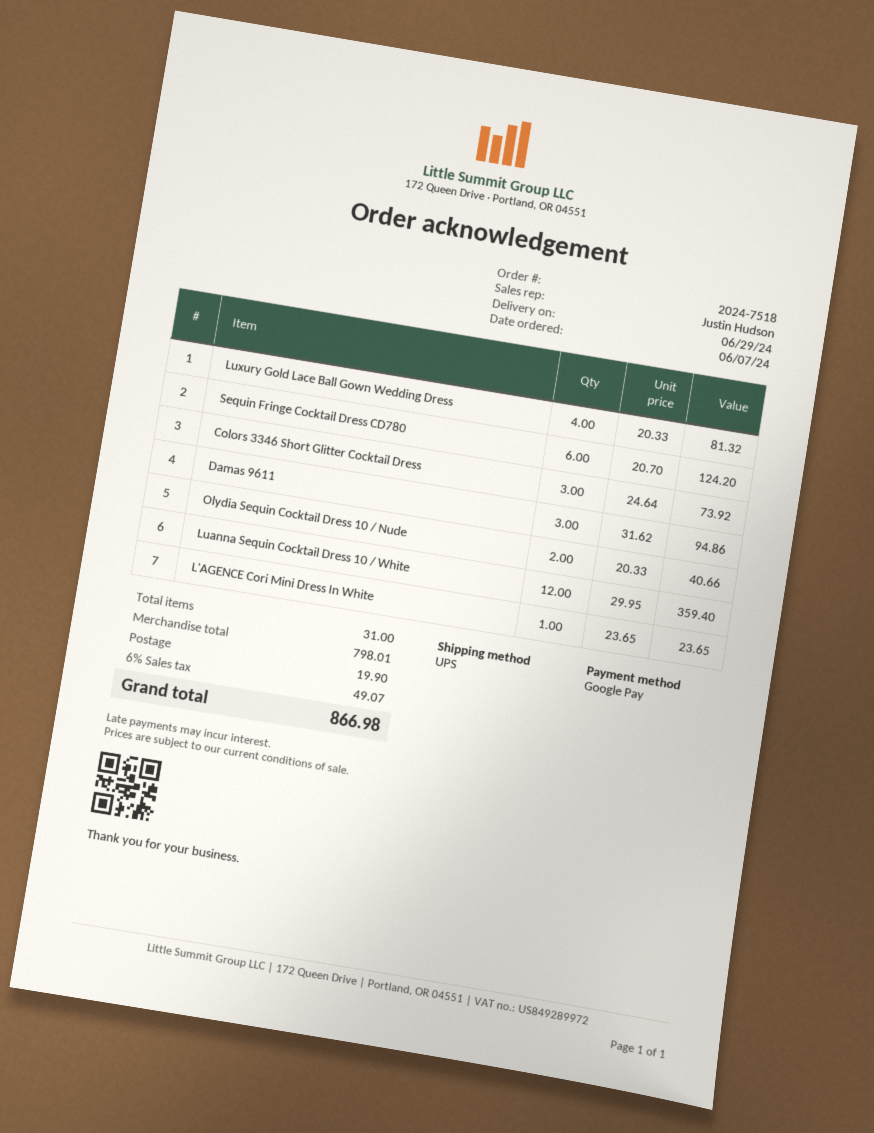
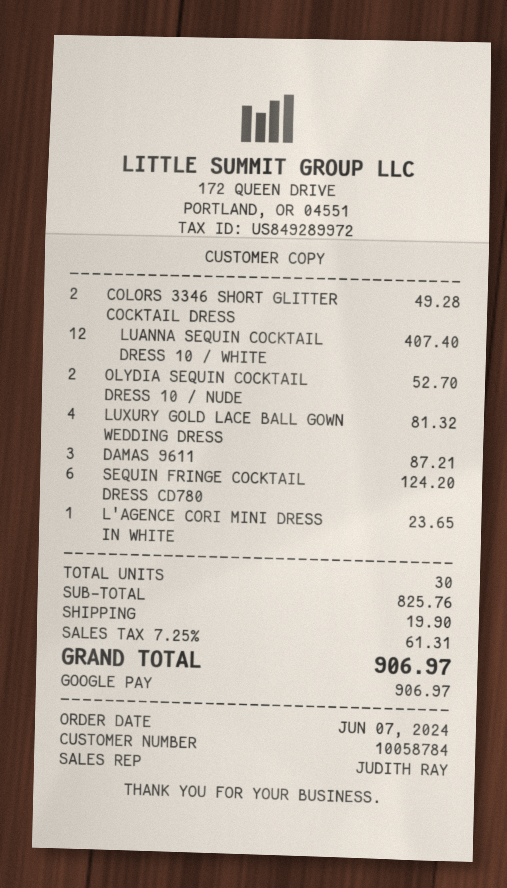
sales rep: Justin Hudson -> JUDITH RAY
Colors 3346 Short Glitter Cocktail Dress: 3 for 73.92 -> 2 for 49.28
Damas 9611: 3 for 94.86 -> 3 for 87.21
Olydia Sequin Cocktail Dress 10 / Nude: 2 for 40.66 -> 2 for 52.70
Luanna Sequin Cocktail Dress 10 / White: 12 for 359.40 -> 12 for 407.40
total quantity: 31 -> 30
subtotal: 798.01 -> 825.76
tax: 6% = 49.07 -> 7.25% = 61.31
total: 866.98 -> 906.97

